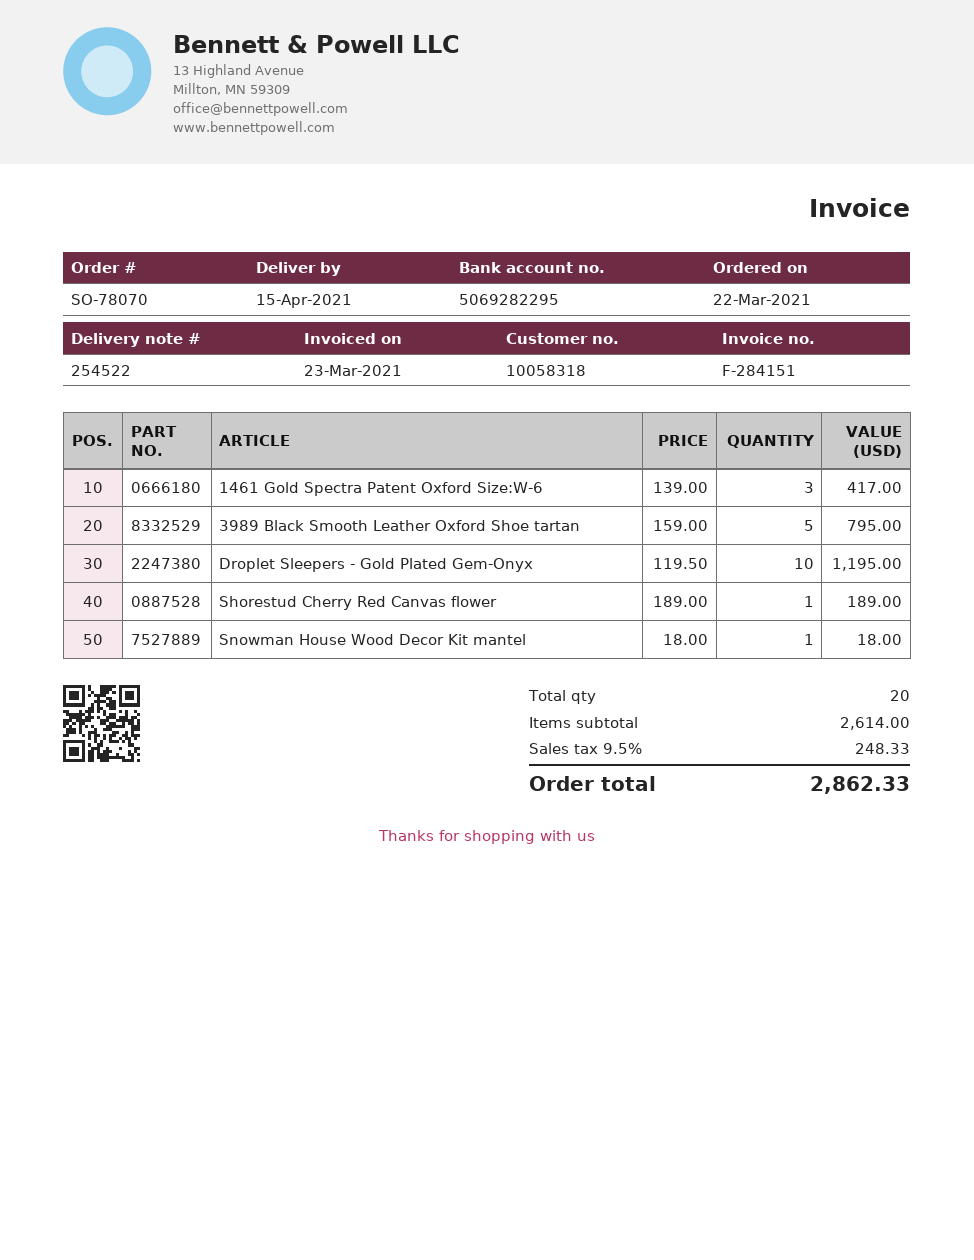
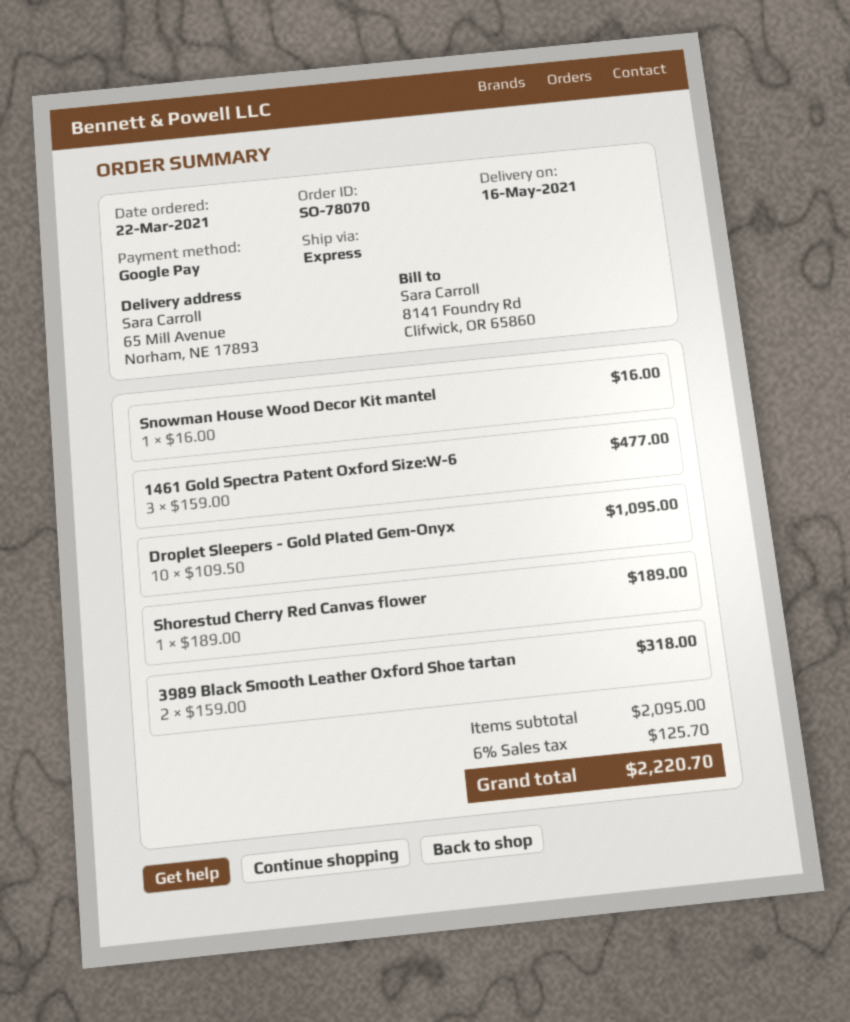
delivery date: 2021-04-15 -> 2021-05-16
1461 Gold Spectra Patent Oxford Size:W-6: 3 x 139.00 = 417.00 -> 3 x 159.00 = 477.00
3989 Black Smooth Leather Oxford Shoe tartan: 5 x 159.00 = 795.00 -> 2 x 159.00 = 318.00
Droplet Sleepers - Gold Plated Gem-Onyx: 10 x 119.50 = 1195.00 -> 10 x 109.50 = 1095.00
Snowman House Wood Decor Kit mantel: 1 x 18.00 = 18.00 -> 1 x 16.00 = 16.00
subtotal: 2614.00 -> 2095.00
tax: 9.5% = 248.33 -> 6% = 125.70
total: 2862.33 -> 2220.70

